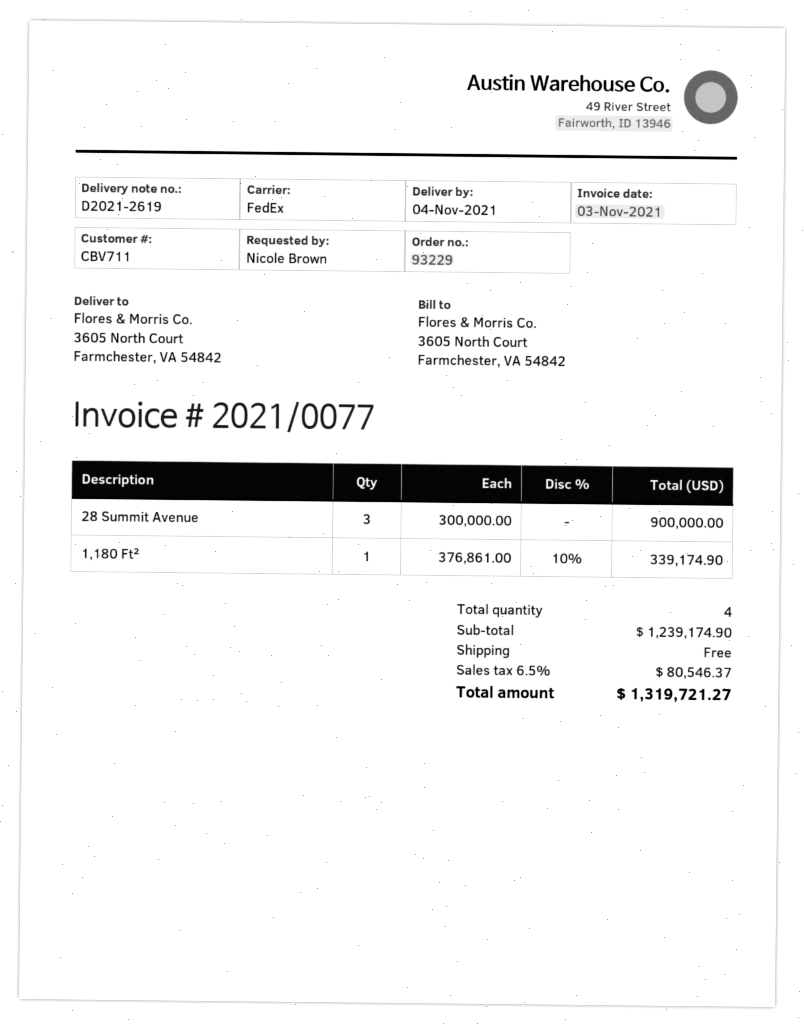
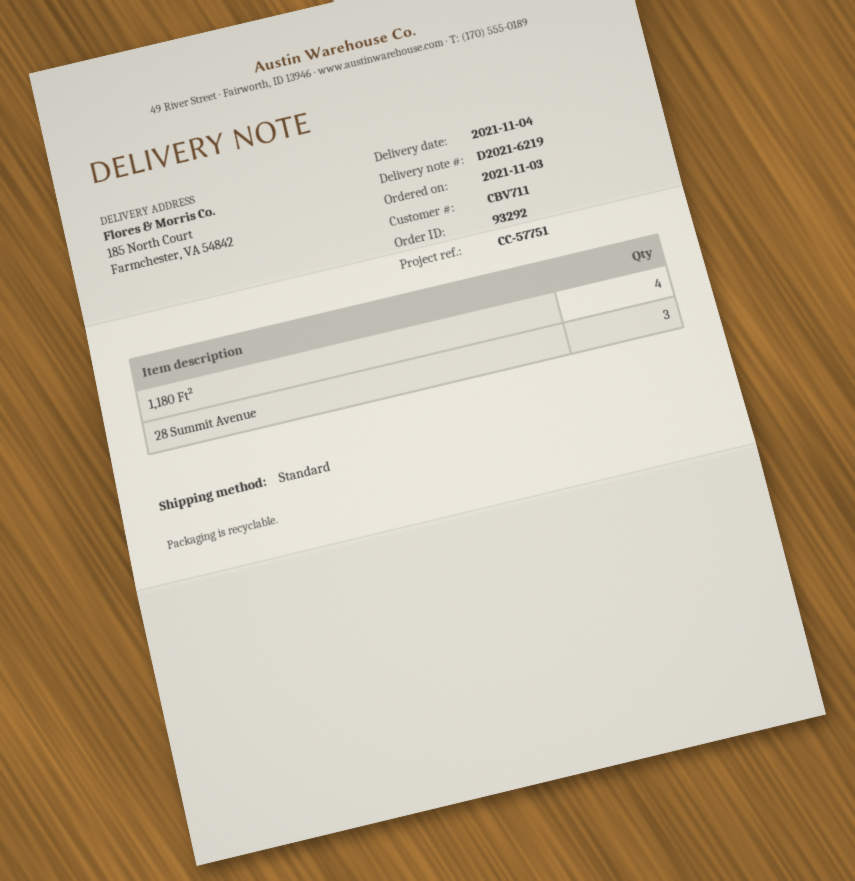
order number: 93229 -> 93292
delivery note number: D2021-2619 -> D2021-6219
shipping method: FedEx -> standard
ship to: 3605 North Court, Farmchester, VA 54842 -> 185 North Court, Farmchester, VA 54842
1,180 Ft²: 1 -> 4

